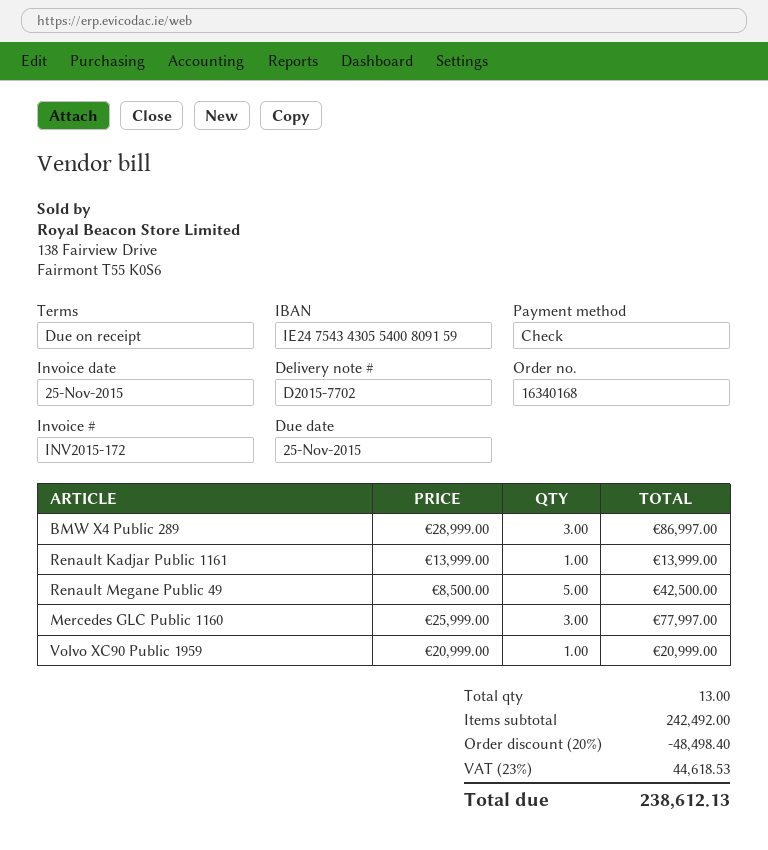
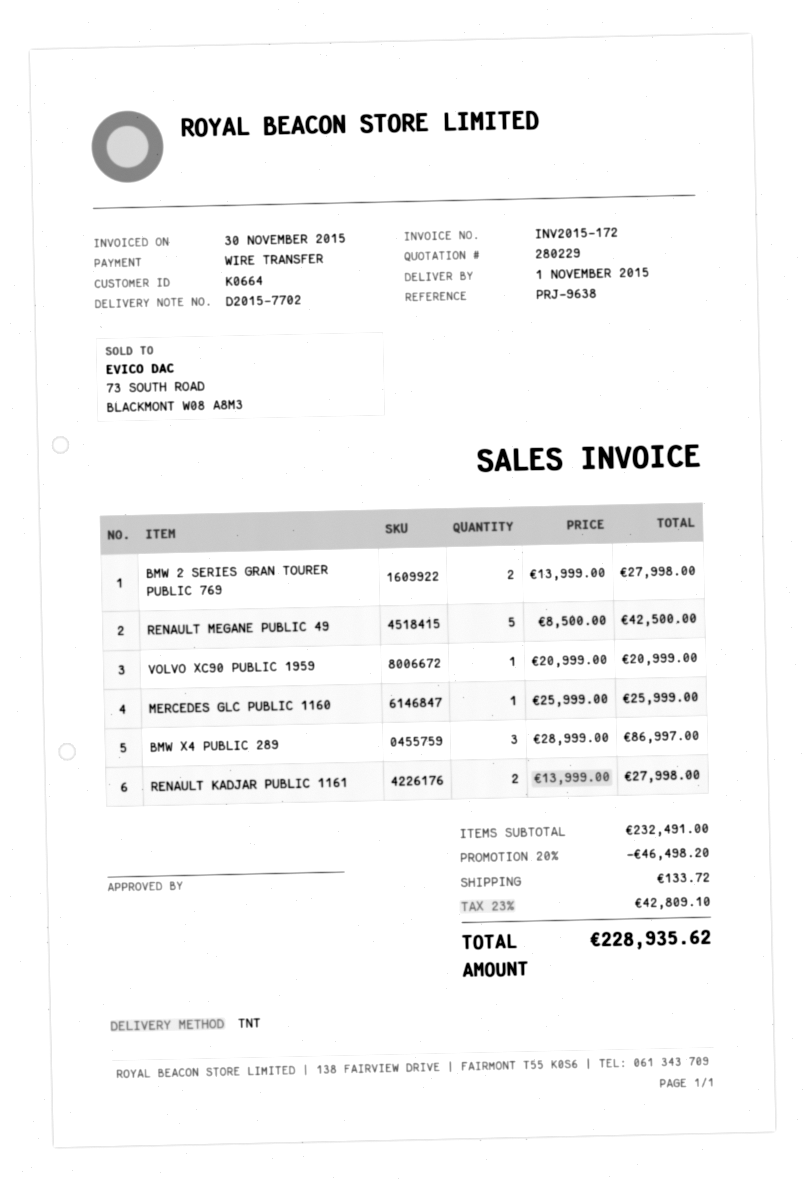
invoice date: 2015-11-25 -> 2015-11-30
payment method: cheque -> bank transfer
Renault Kadjar Public 1161: 1 x 13999.00 = 13999.00 -> 2 x 13999.00 = 27998.00
Mercedes GLC Public 1160: 3 x 25999.00 = 77997.00 -> 1 x 25999.00 = 25999.00
BMW 2 SERIES GRAN TOURER PUBLIC 769: none -> 2 x 13999.00 = 27998.00
subtotal: 242492.00 -> 232491.00
discount: 20% = 48498.40 -> 20% = 46498.20
shipping: none -> 133.72
tax: 23% = 44618.53 -> 23% = 42809.10
total: 238612.13 -> 228935.62

